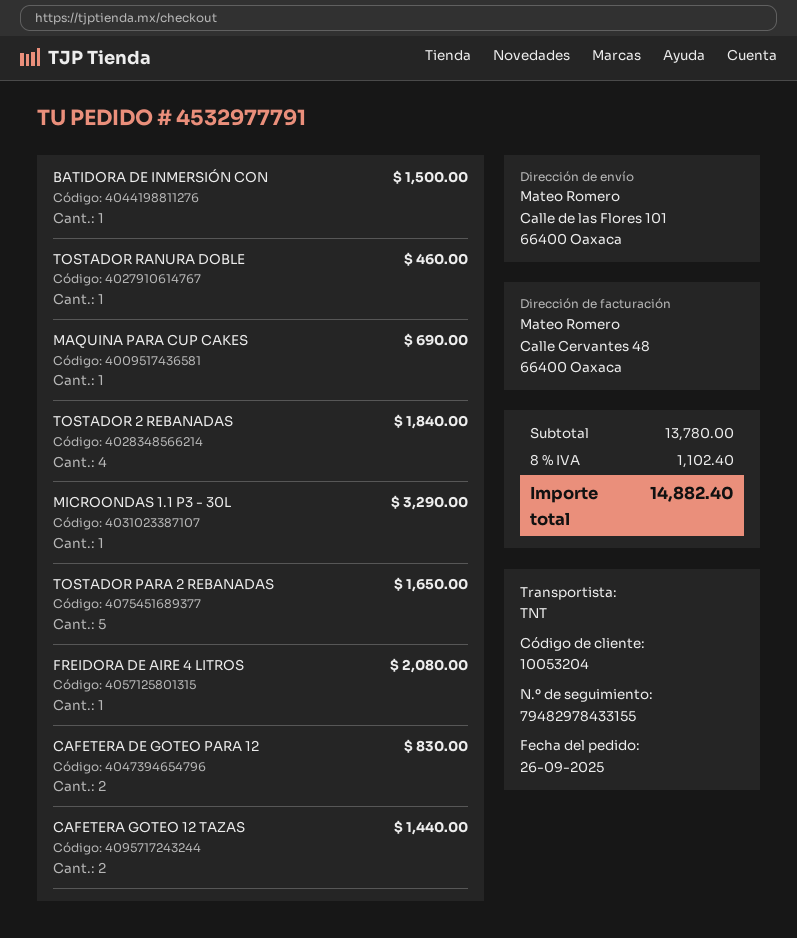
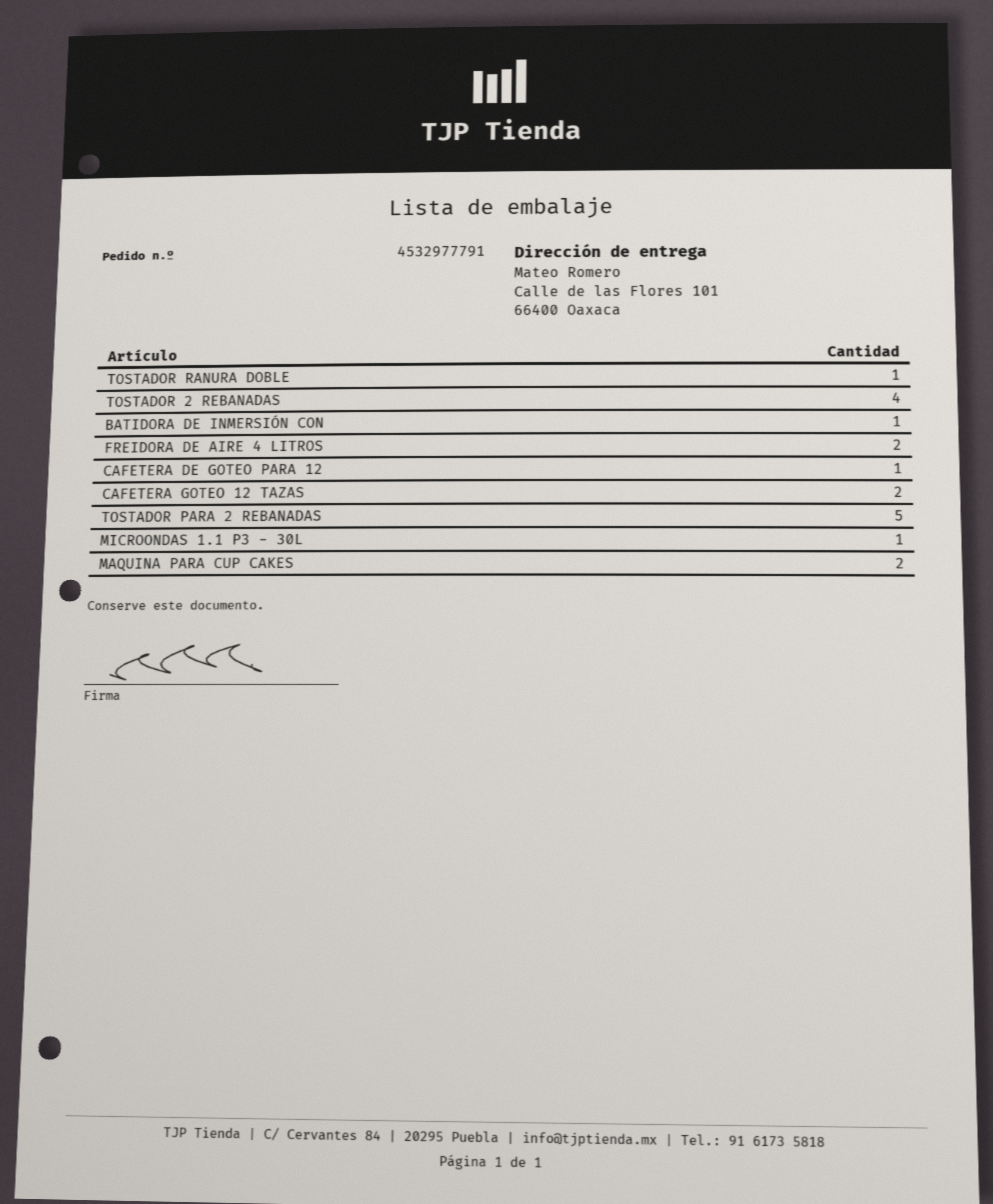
MAQUINA PARA CUP CAKES: 1 -> 2
FREIDORA DE AIRE 4 LITROS: 1 -> 2
CAFETERA DE GOTEO PARA 12: 2 -> 1

